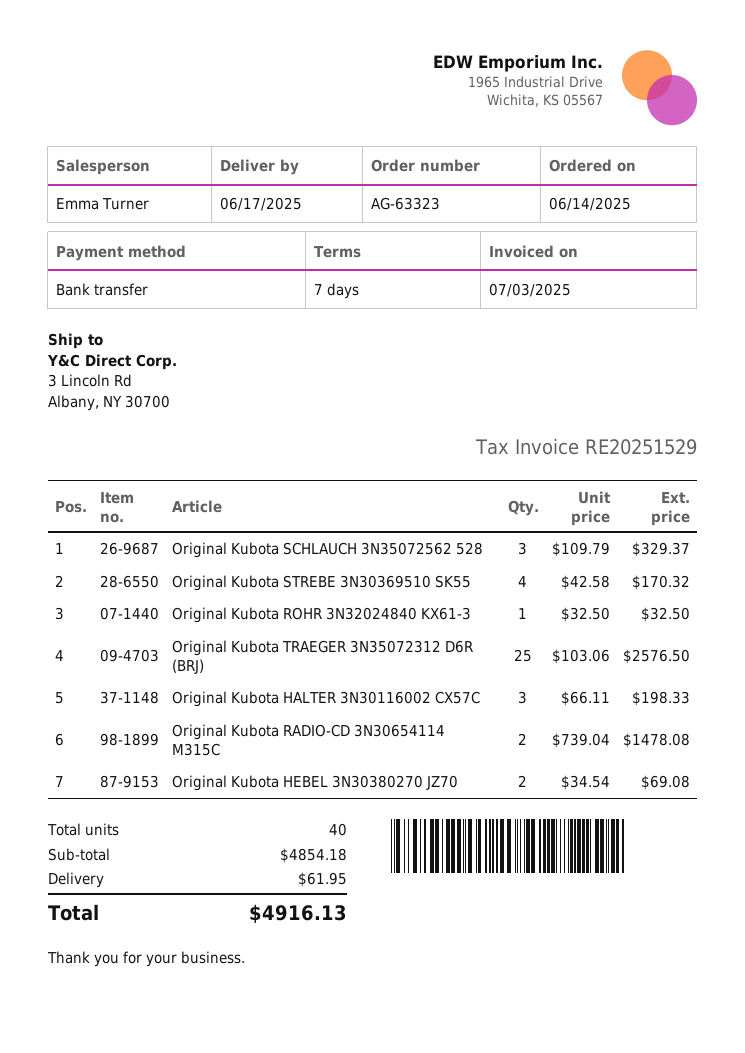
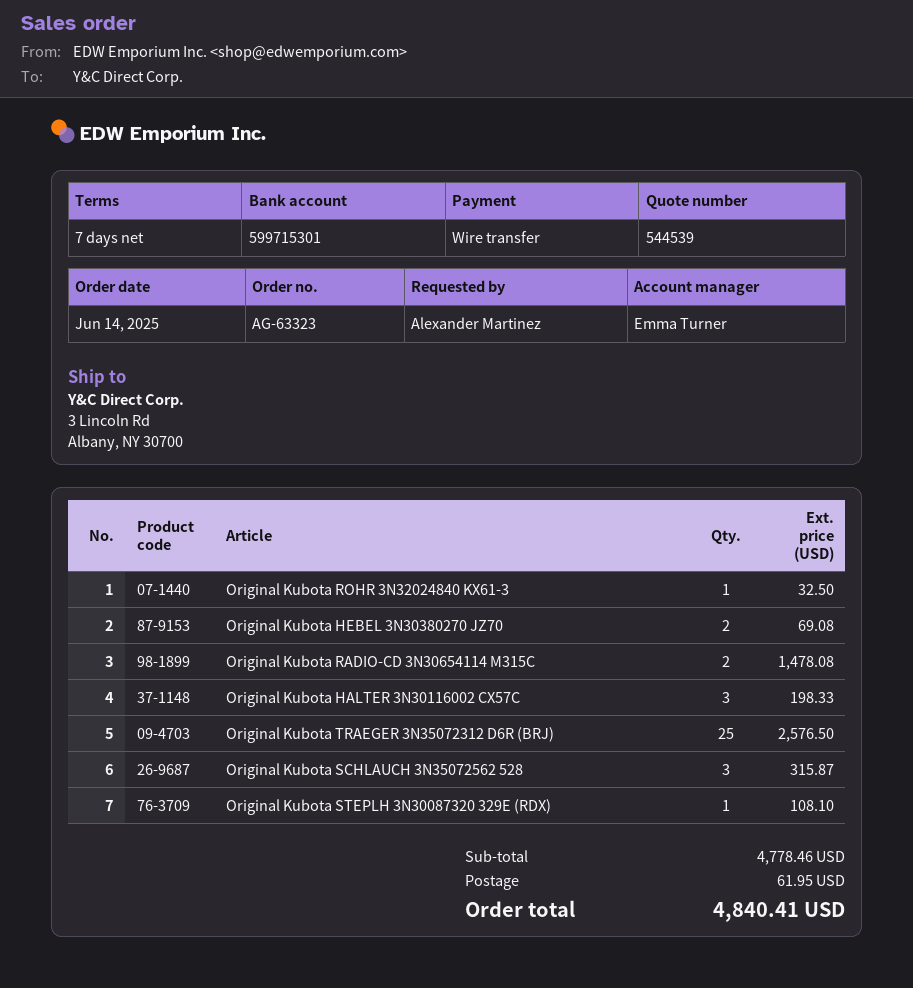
Original Kubota SCHLAUCH 3N35072562 528: 3 for 329.37 -> 3 for 315.87
Original Kubota STREBE 3N30369510 SK55: 4 for 170.32 -> none
Original Kubota STEPLH 3N30087320 329E (RDX): none -> 1 for 108.10
subtotal: 4854.18 -> 4778.46
total: 4916.13 -> 4840.41

